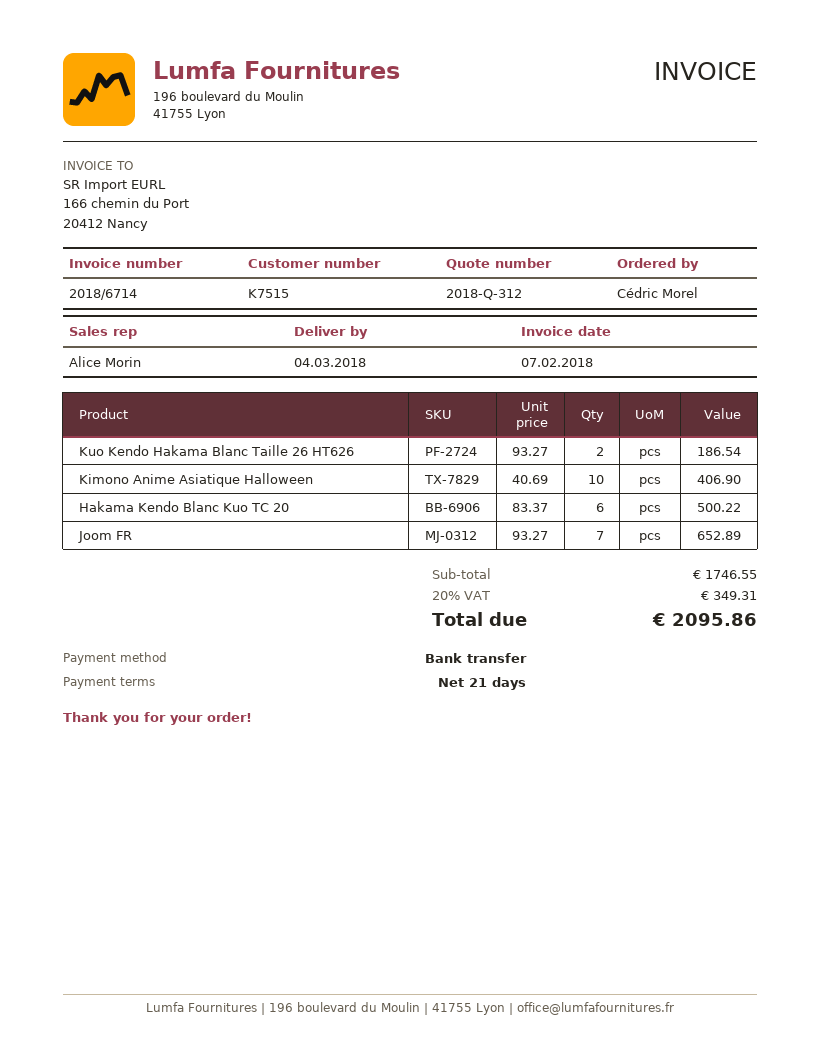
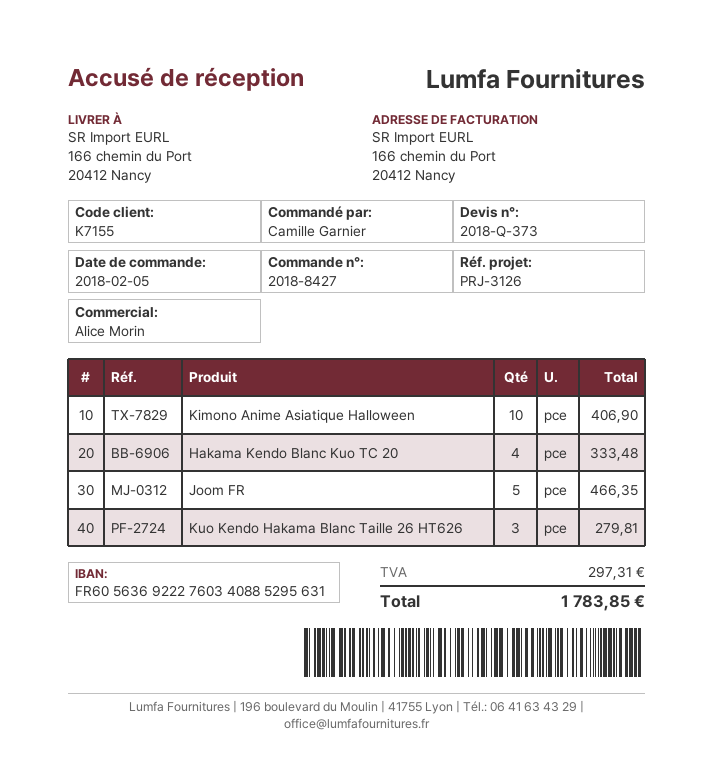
quote number: 2018-Q-312 -> 2018-Q-373
customer number: K7515 -> K7155
ordered by: Cédric Morel -> Camille Garnier
Kuo Kendo Hakama Blanc Taille 26 HT626: 2 for 186.54 -> 3 for 279.81
Hakama Kendo Blanc Kuo TC 20: 6 for 500.22 -> 4 for 333.48
Joom FR: 7 for 652.89 -> 5 for 466.35
tax: 349.31 -> 297.31
total: 2095.86 -> 1783.85

